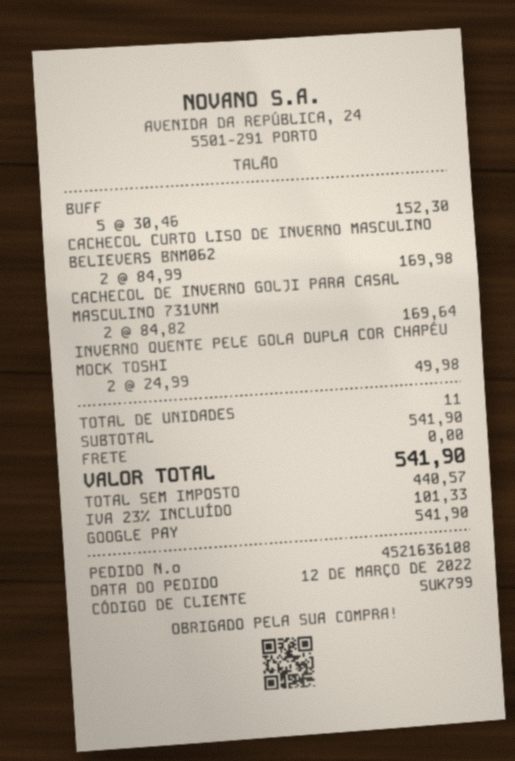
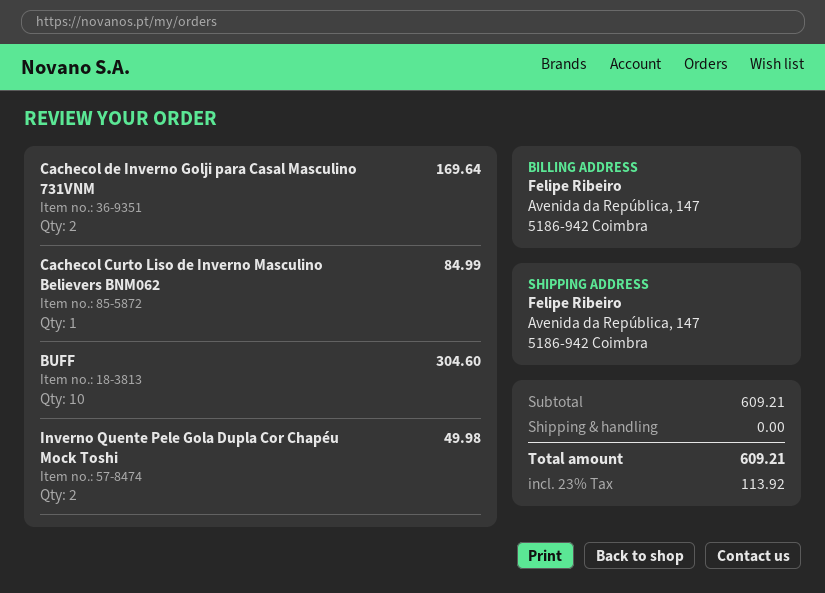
BUFF: 5 for 152.30 -> 10 for 304.60
CACHECOL CURTO LISO DE INVERNO MASCULINO BELIEVERS BNM062: 2 for 169.98 -> 1 for 84.99
subtotal: 541.90 -> 609.21
tax: 23% = 101.33 -> 23% = 113.92
total: 541.90 -> 609.21

